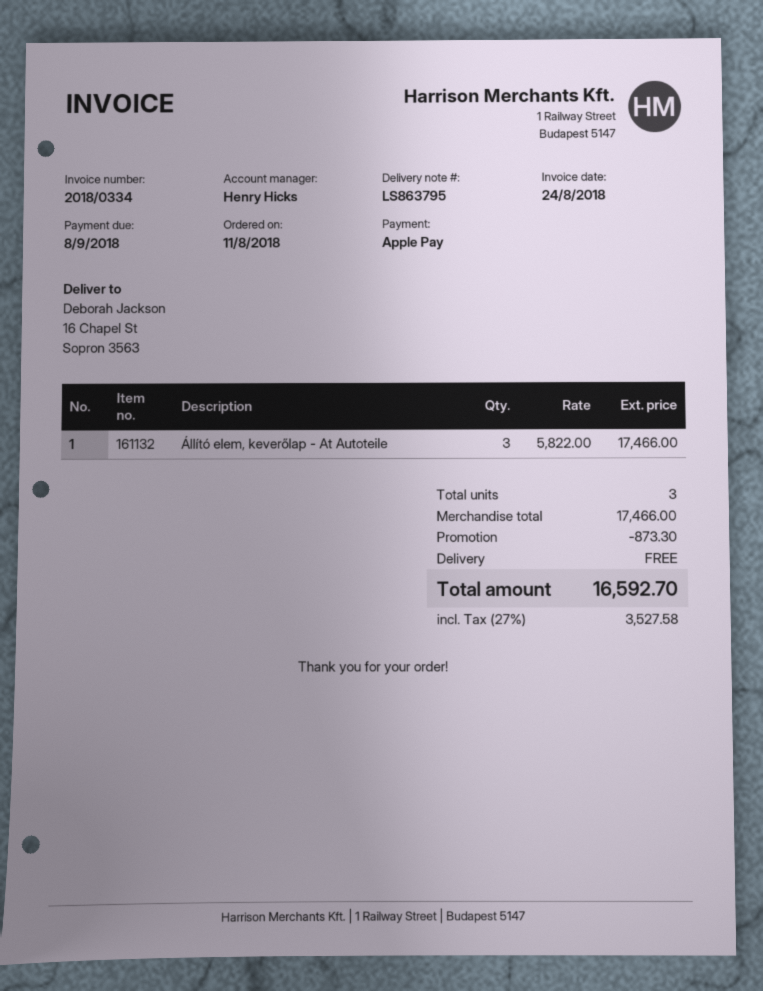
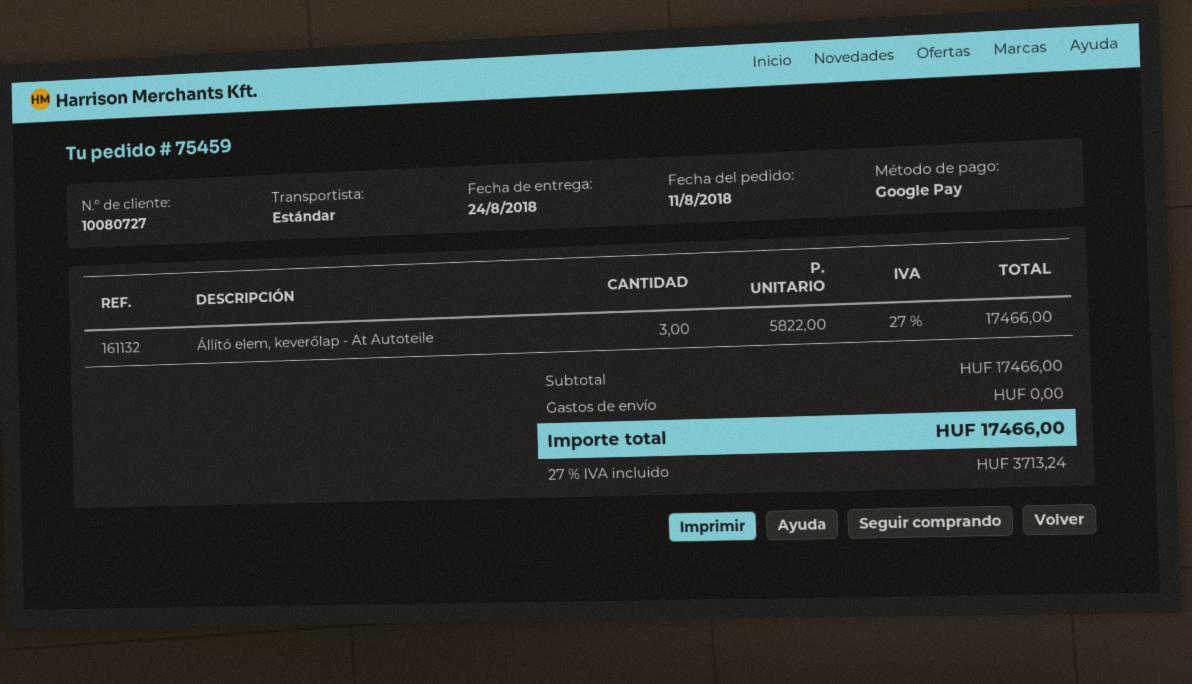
payment method: Apple Pay -> Google Pay
discount: 873.30 -> none
tax: 27% = 3527.58 -> 27% = 3713.24
total: 16592.70 -> 17466.00

